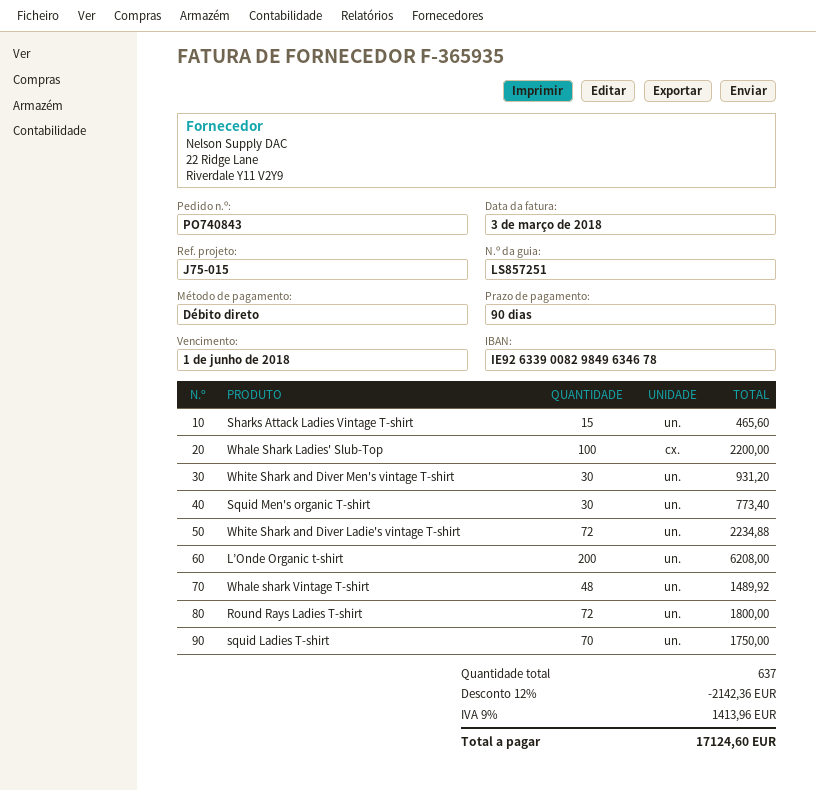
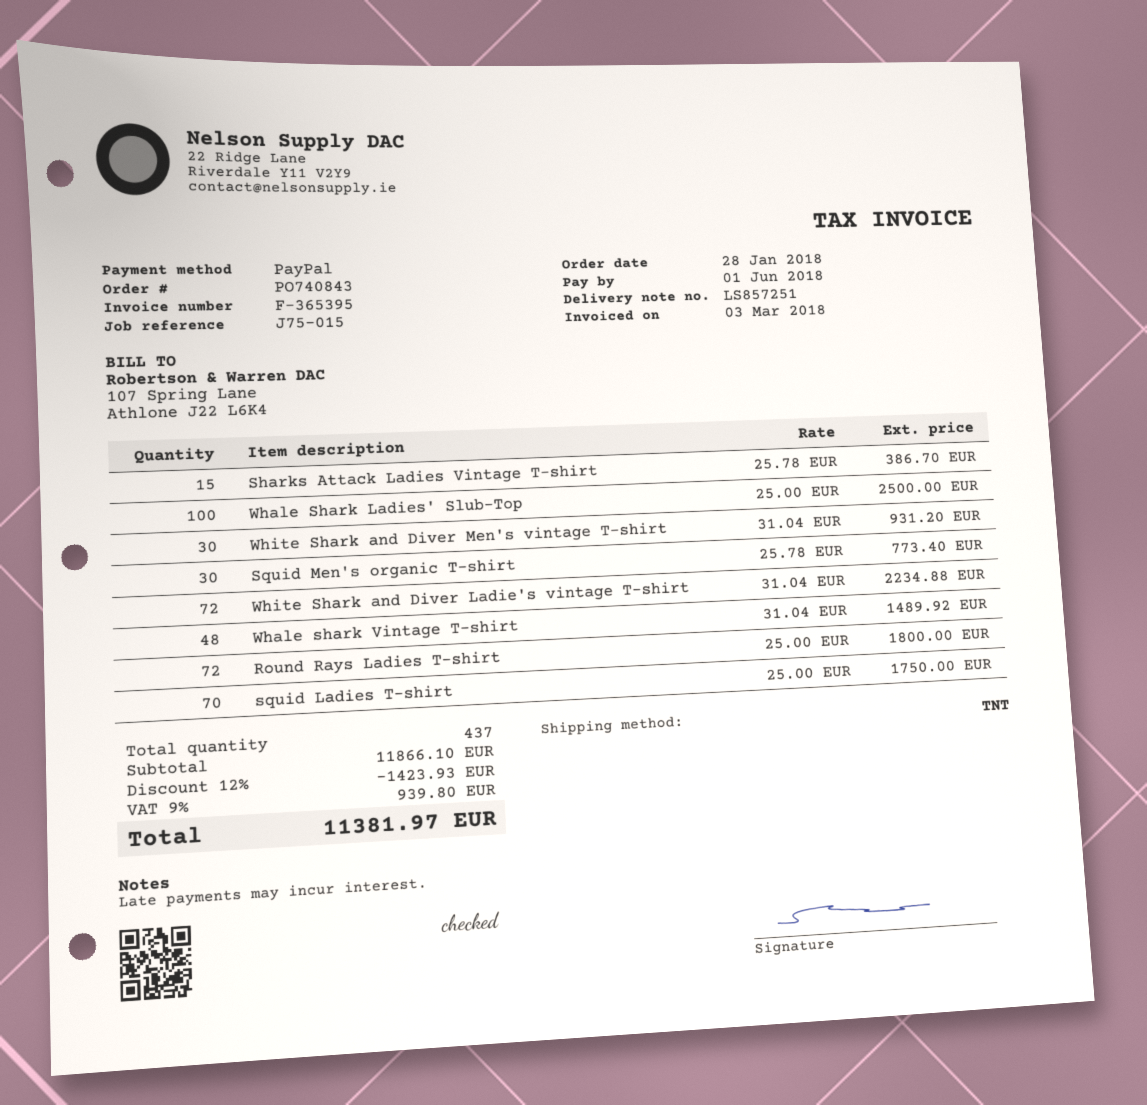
invoice number: F-365935 -> F-365395
payment method: direct debit -> PayPal
Sharks Attack Ladies Vintage T-shirt: 15 for 465.60 -> 15 for 386.70
Whale Shark Ladies' Slub-Top: 100 for 2200.00 -> 100 for 2500.00
L’Onde Organic t-shirt: 200 for 6208.00 -> none
total quantity: 637 -> 437
discount: 12% = 2142.36 -> 12% = 1423.93
tax: 9% = 1413.96 -> 9% = 939.80
total: 17124.60 -> 11381.97

